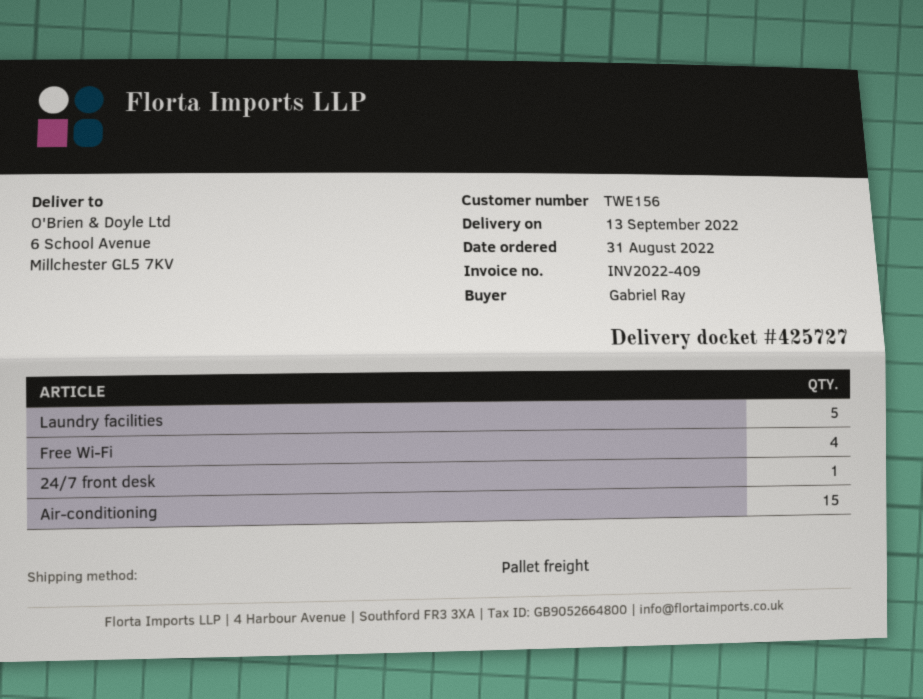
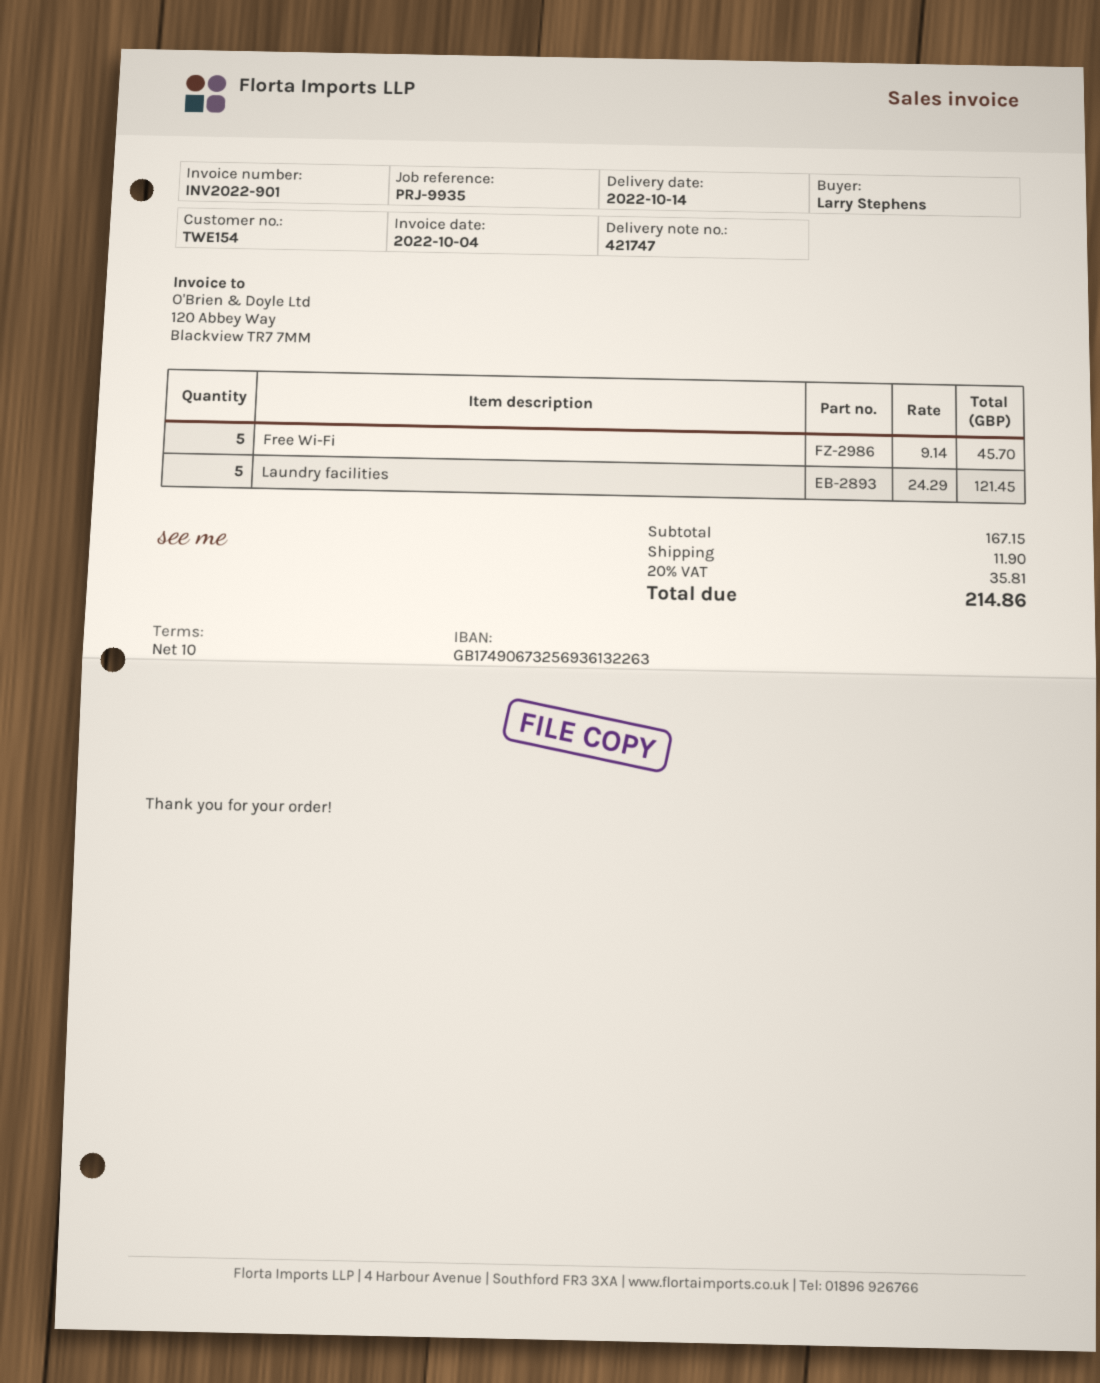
delivery note number: 425727 -> 421747
delivery date: 2022-09-13 -> 2022-10-14
invoice number: INV2022-409 -> INV2022-901
customer number: TWE156 -> TWE154
ordered by: Gabriel Ray -> Larry Stephens
Free Wi-Fi: 4 -> 5
24/7 front desk: 1 -> none
Air-conditioning: 15 -> none

